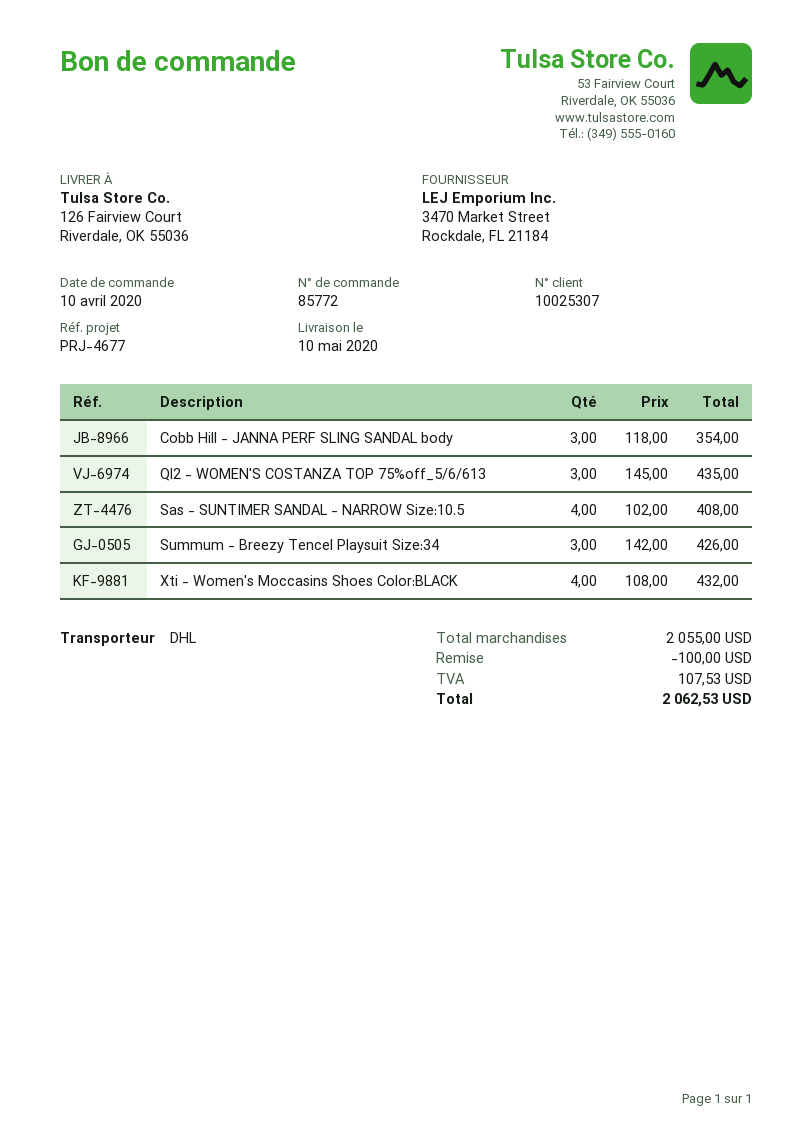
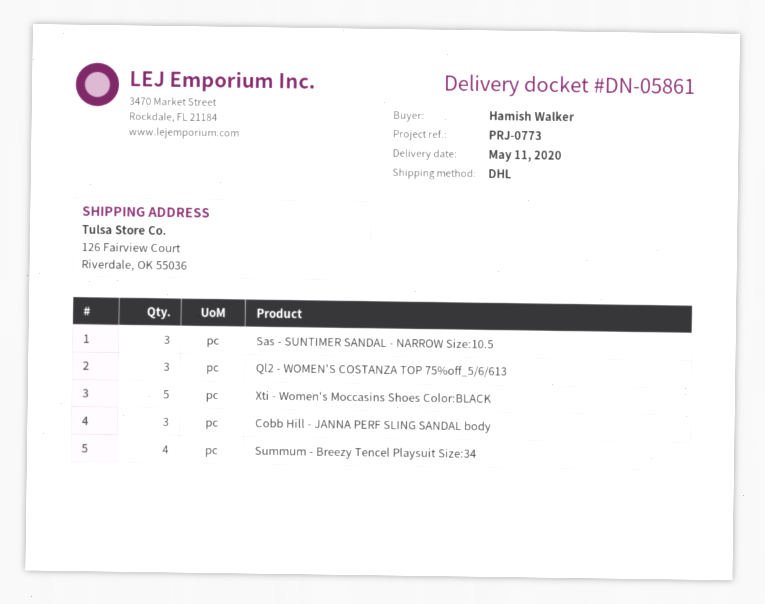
delivery date: 2020-05-10 -> 2020-05-11
reference: PRJ-4677 -> PRJ-0773
Sas - SUNTIMER SANDAL - NARROW Size:10.5: 4 -> 3
Summum - Breezy Tencel Playsuit Size:34: 3 -> 4
Xti - Women's Moccasins Shoes Color:BLACK: 4 -> 5

